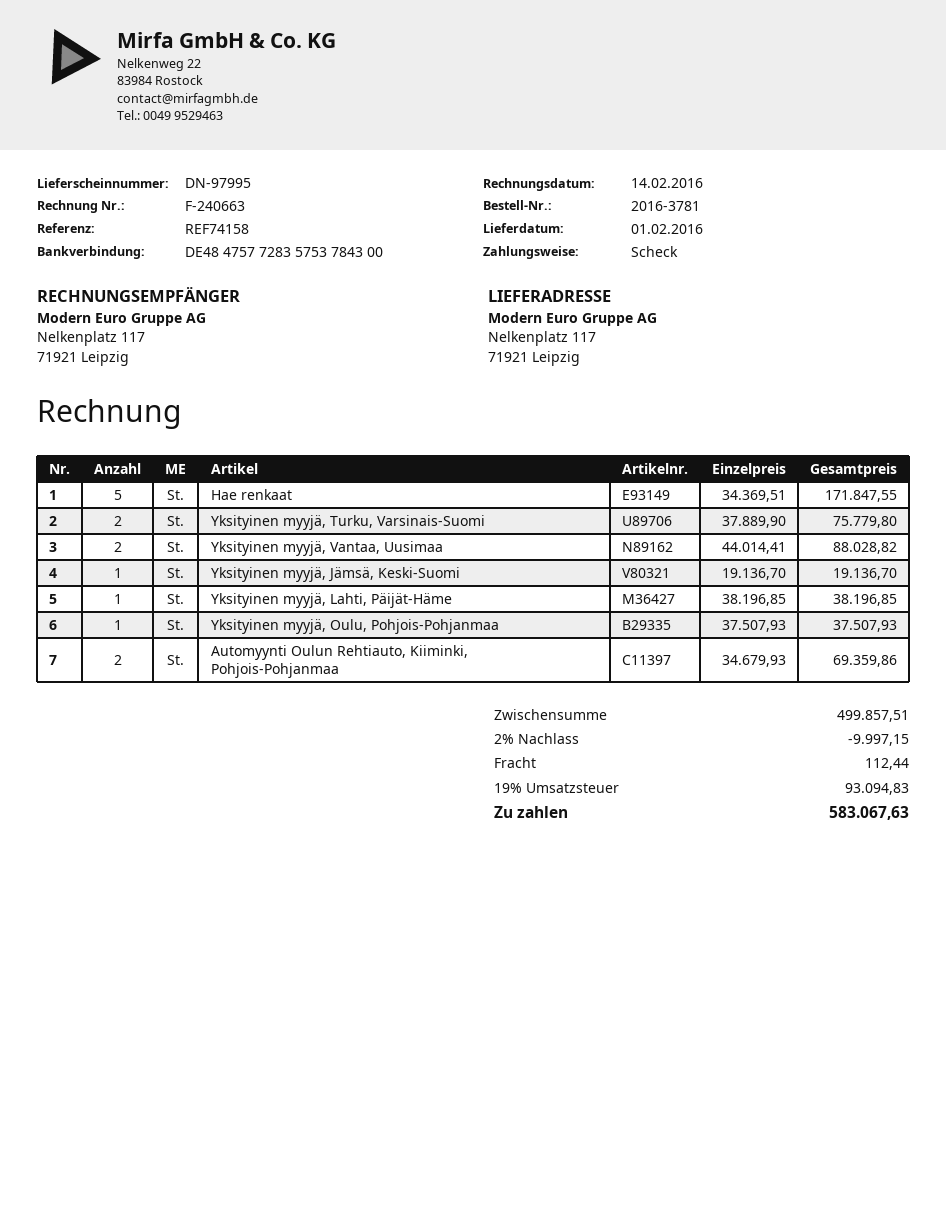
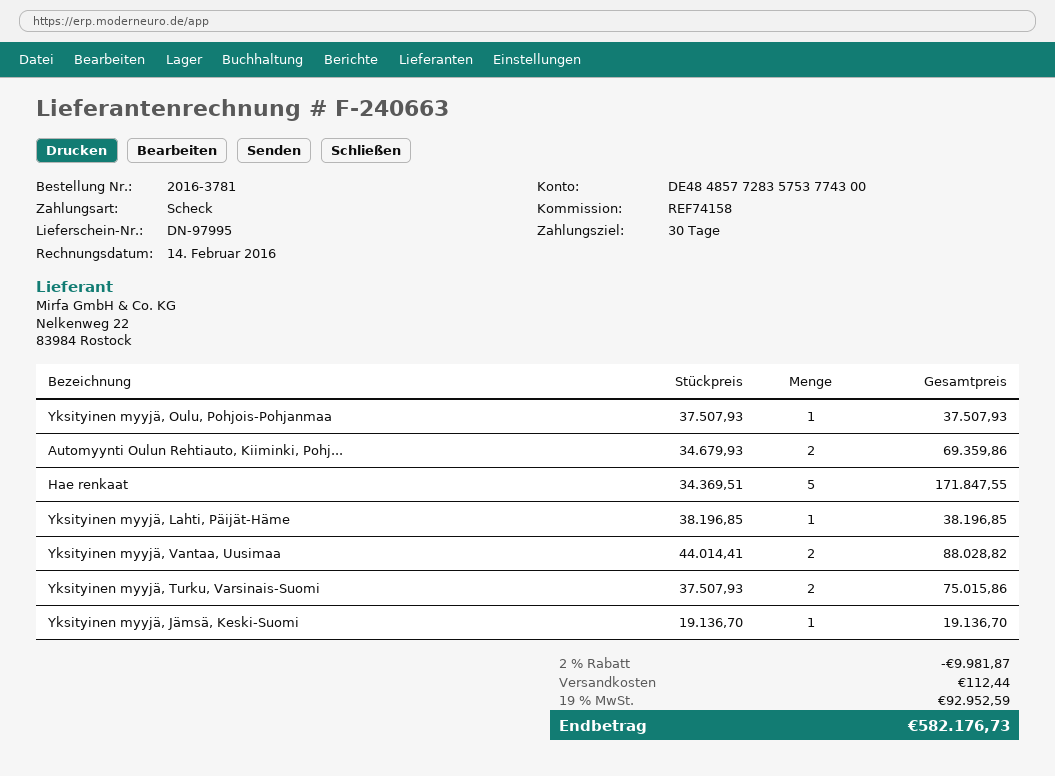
bank account: DE48475772835753784300 -> DE48485772835753774300
Yksityinen myyjä, Turku, Varsinais-Suomi: 2 x 37889.90 = 75779.80 -> 2 x 37507.93 = 75015.86
discount: 2% = 9997.15 -> 2% = 9981.87
tax: 19% = 93094.83 -> 19% = 92952.59
total: 583067.63 -> 582176.73

